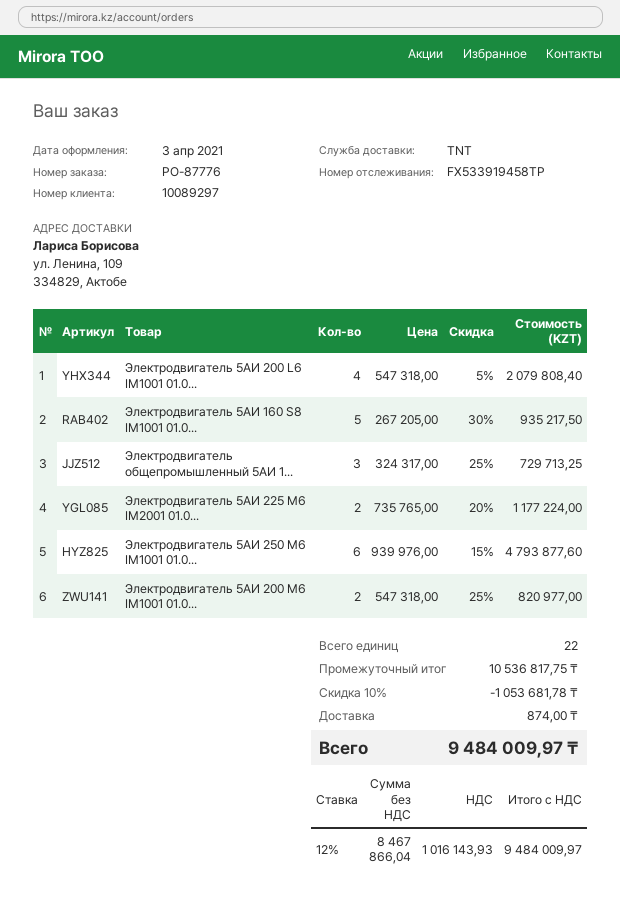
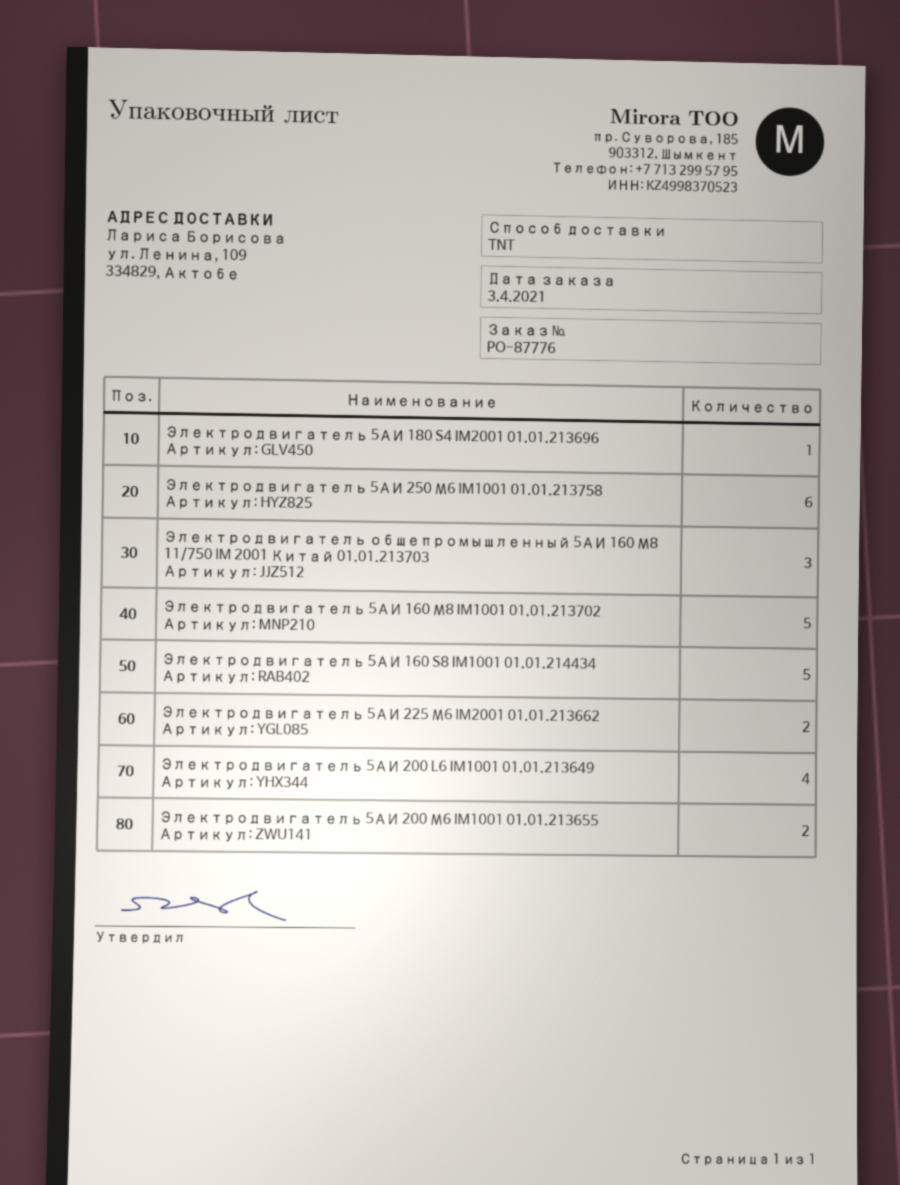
Электродвигатель 5АИ 180 S4 IM2001 01.01.213696: none -> 1
Электродвигатель 5АИ 160 М8 IM1001 01.01.213702: none -> 5

